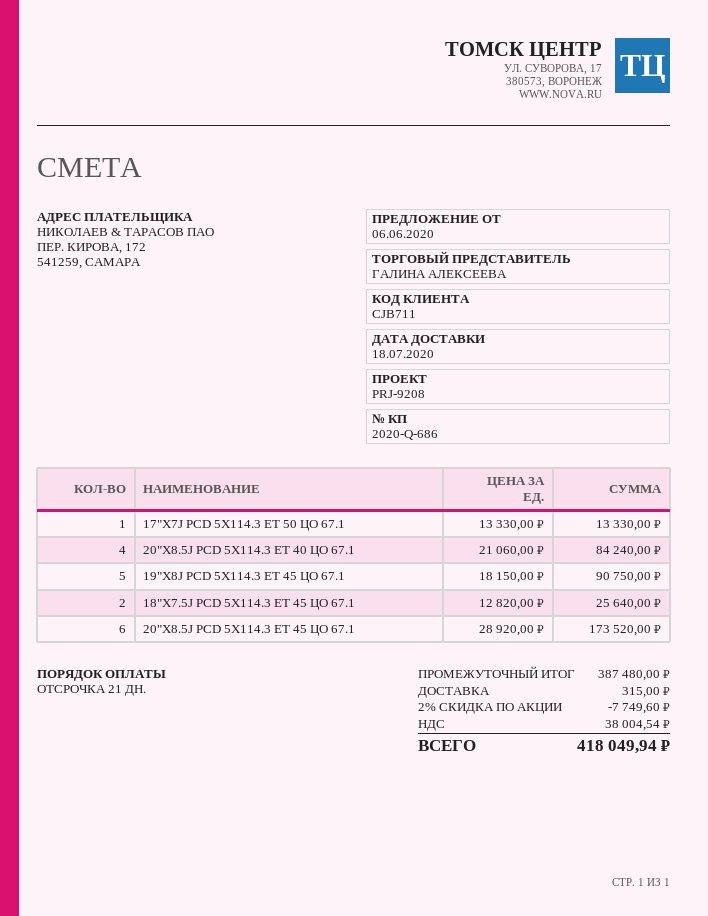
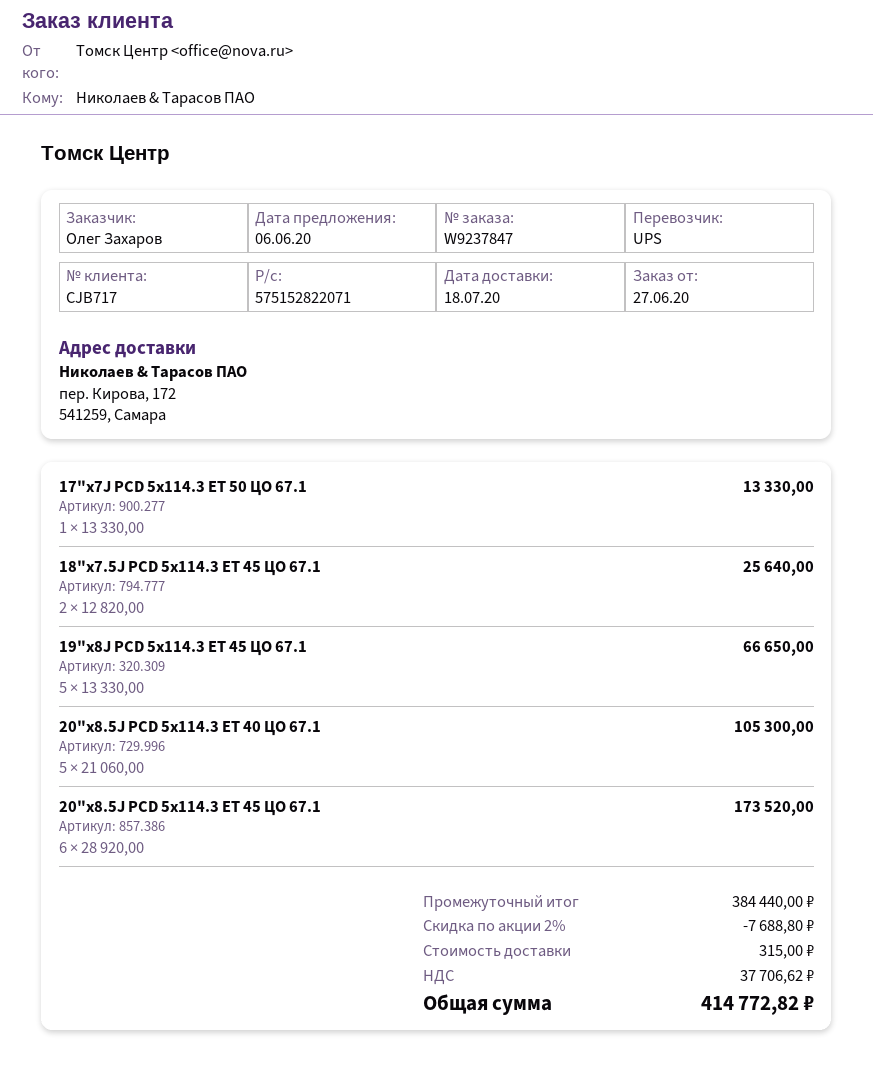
customer number: CJB711 -> CJB717
20"X8.5J PCD 5X114.3 ЕТ 40 ЦО 67.1: 4 x 21060.00 = 84240.00 -> 5 x 21060.00 = 105300.00
19"X8J PCD 5X114.3 ЕТ 45 ЦО 67.1: 5 x 18150.00 = 90750.00 -> 5 x 13330.00 = 66650.00
subtotal: 387480.00 -> 384440.00
discount: 2% = 7749.60 -> 2% = 7688.80
tax: 38004.54 -> 37706.62
total: 418049.94 -> 414772.82

